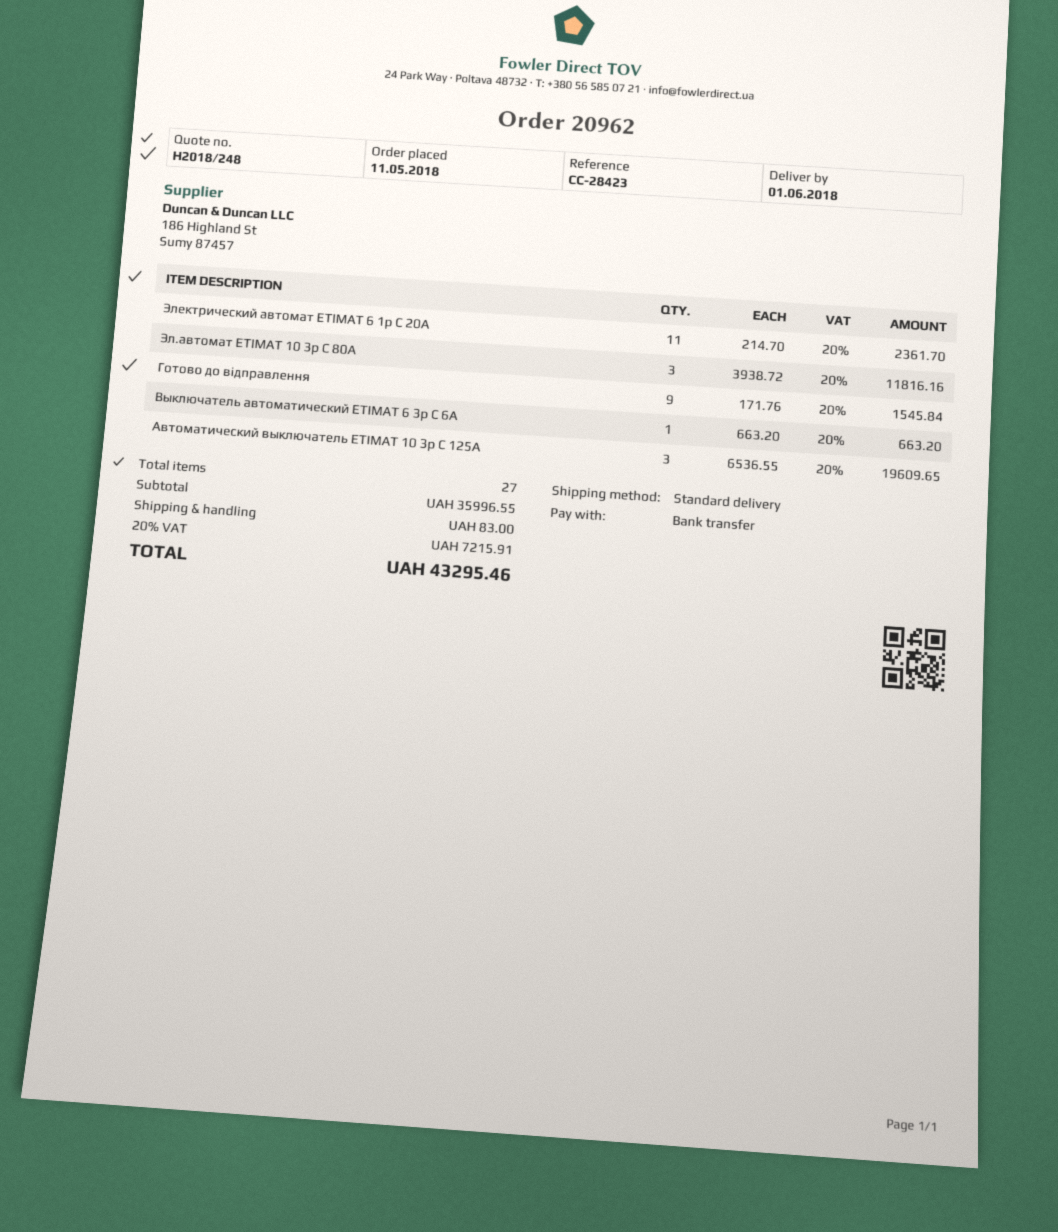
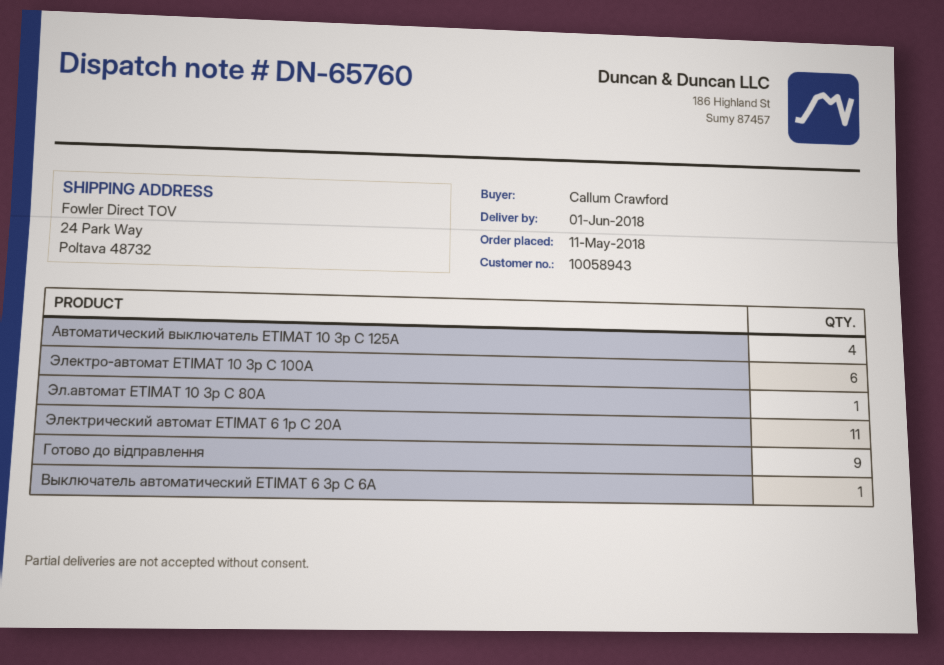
Эл.автомат ETIMAT 10 3p С 80А: 3 -> 1
Автоматический выключатель ETIMAT 10 3p С 125А: 3 -> 4
Электро-автомат ETIMAT 10 3p С 100А: none -> 6

